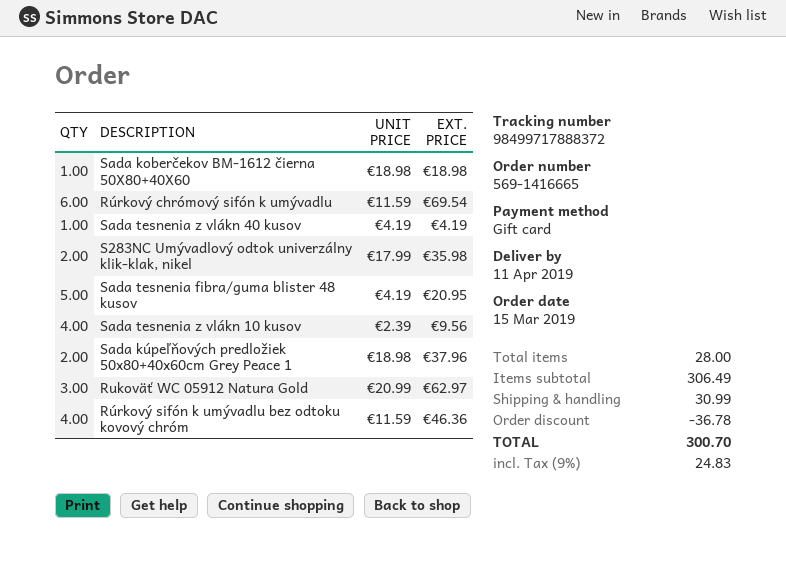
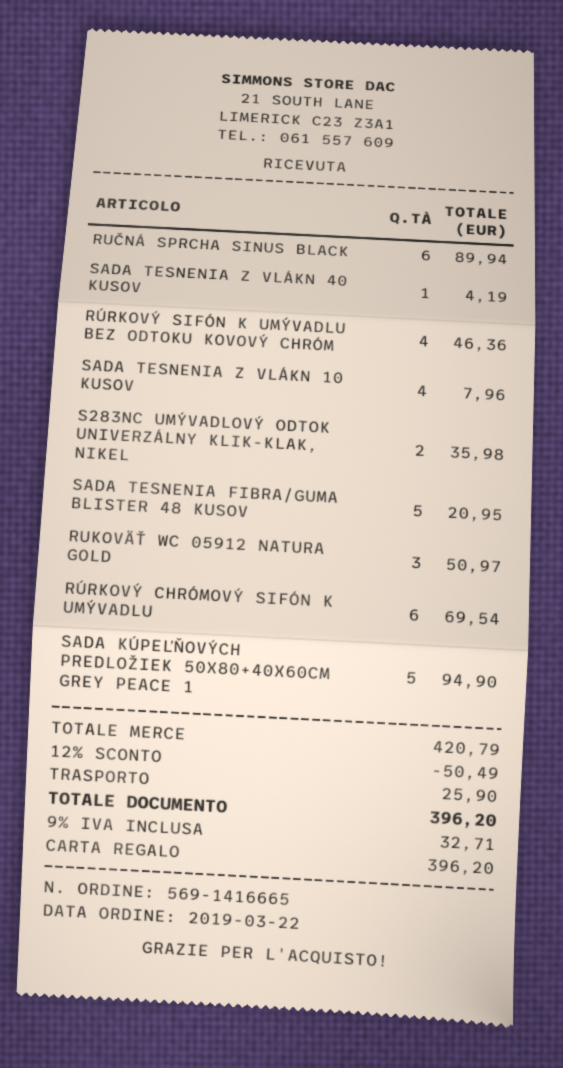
order date: 2019-03-15 -> 2019-03-22
Sada koberčekov BM-1612 čierna 50X80+40X60: 1 for 18.98 -> none
Sada tesnenia z vlákn 10 kusov: 4 for 9.56 -> 4 for 7.96
Sada kúpeľňových predložiek 50x80+40x60cm Grey Peace 1: 2 for 37.96 -> 5 for 94.90
Rukoväť WC 05912 Natura Gold: 3 for 62.97 -> 3 for 50.97
RUČNÁ SPRCHA SINUS BLACK: none -> 6 for 89.94
subtotal: 306.49 -> 420.79
discount: 36.78 -> 50.49
shipping: 30.99 -> 25.90
tax: 9% = 24.83 -> 9% = 32.71
total: 300.70 -> 396.20

